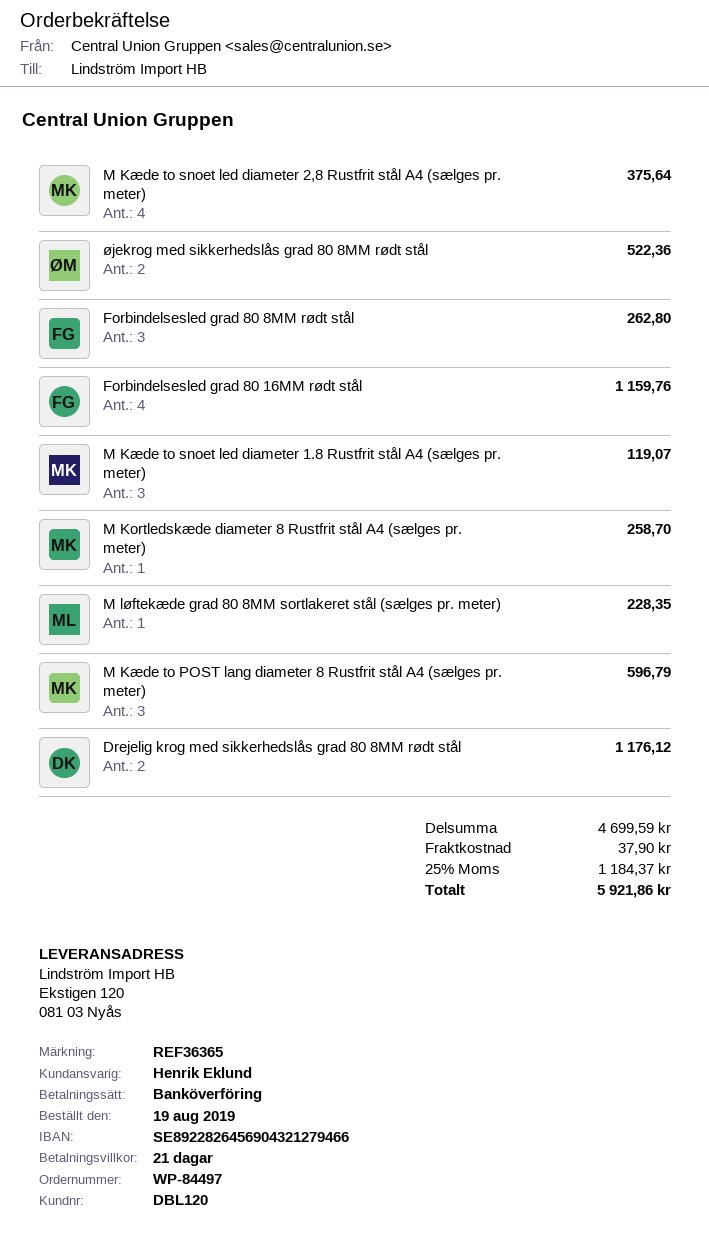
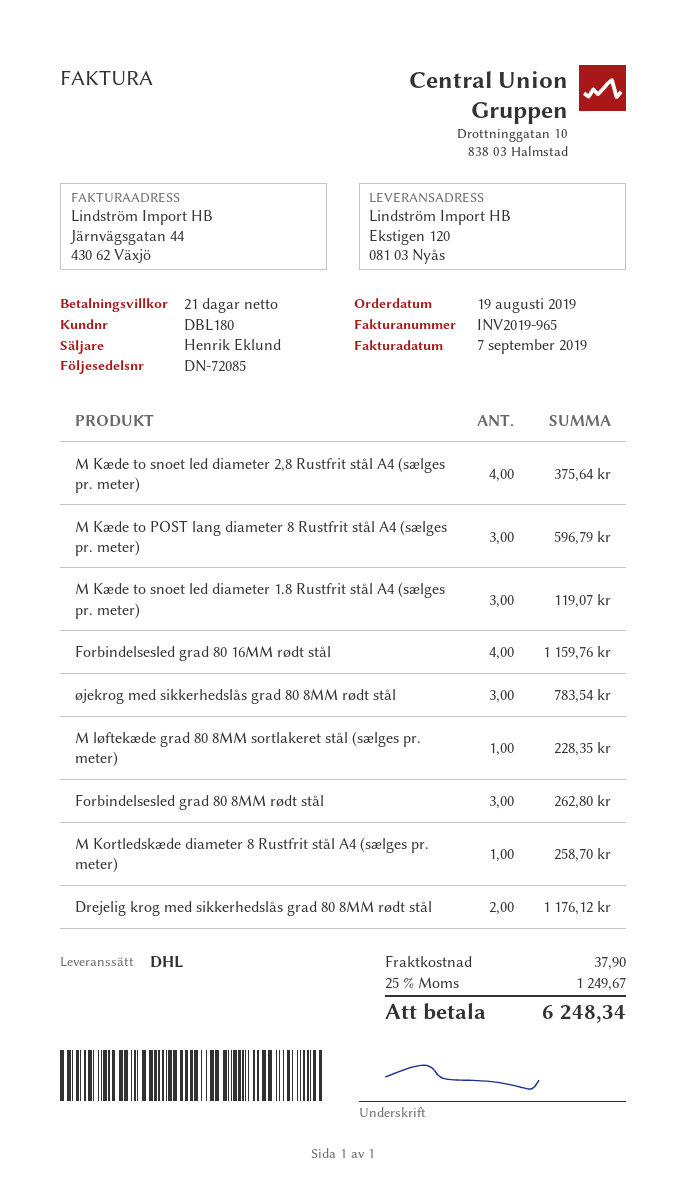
customer number: DBL120 -> DBL180
øjekrog med sikkerhedslås grad 80 8MM rødt stål: 2 for 522.36 -> 3 for 783.54
tax: 25% = 1184.37 -> 25% = 1249.67
total: 5921.86 -> 6248.34

